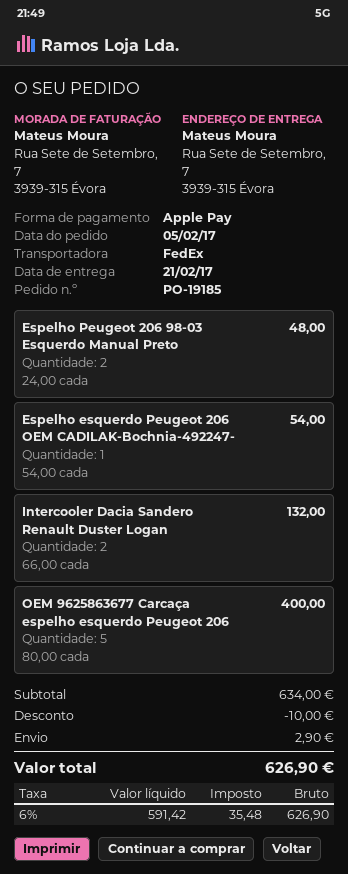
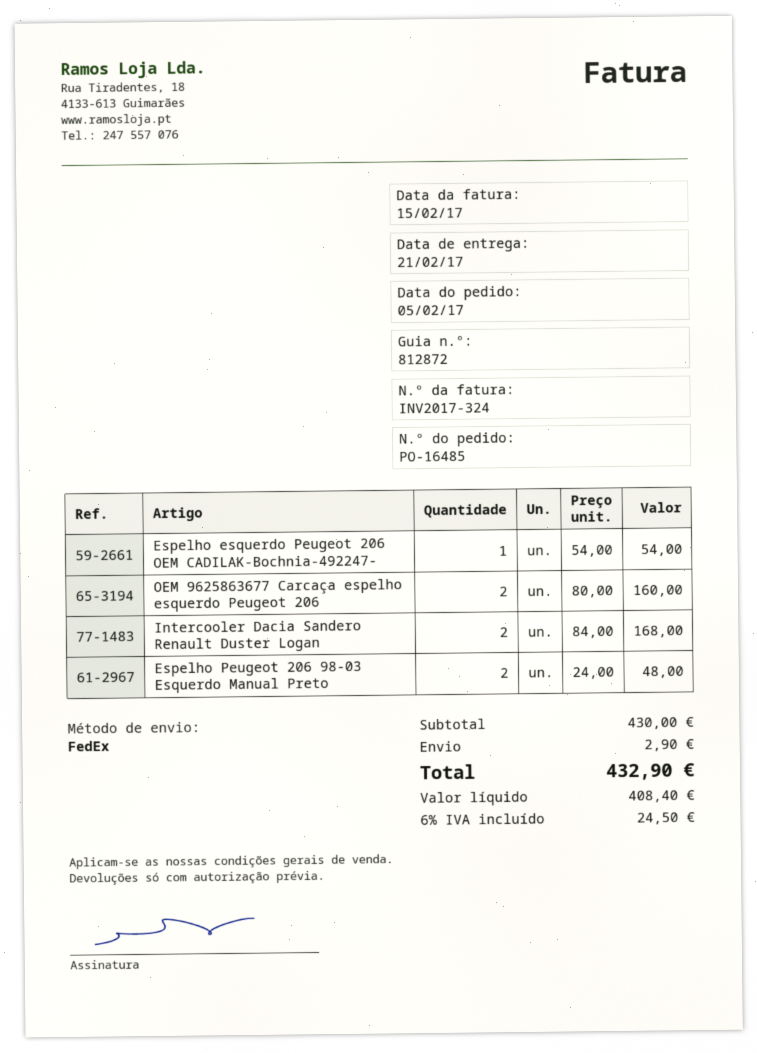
order number: PO-19185 -> PO-16485
Intercooler Dacia Sandero Renault Duster Logan: 2 x 66.00 = 132.00 -> 2 x 84.00 = 168.00
OEM 9625863677 Carcaça espelho esquerdo Peugeot 206: 5 x 80.00 = 400.00 -> 2 x 80.00 = 160.00
subtotal: 634.00 -> 430.00
discount: 10.00 -> none
net: 591.42 -> 408.40
tax: 6% = 35.48 -> 6% = 24.50
total: 626.90 -> 432.90

